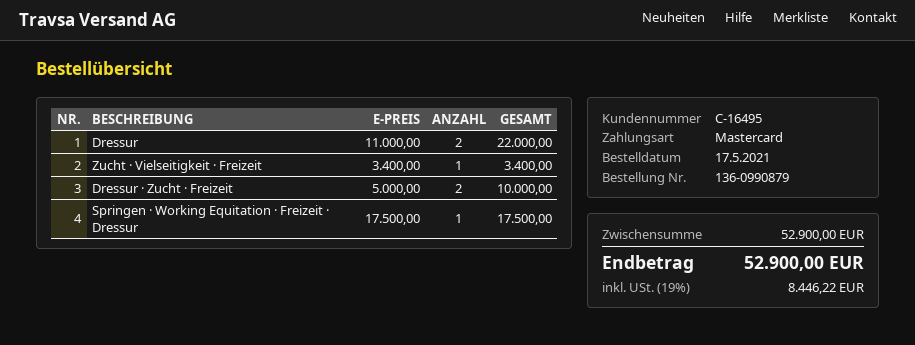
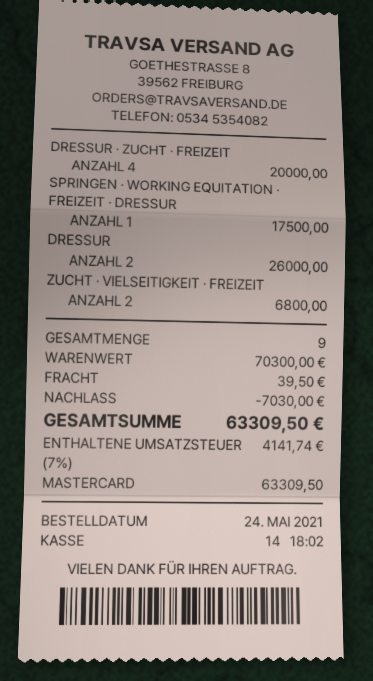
order date: 2021-05-17 -> 2021-05-24
Dressur: 2 for 22000.00 -> 2 for 26000.00
Zucht · Vielseitigkeit · Freizeit: 1 for 3400.00 -> 2 for 6800.00
Dressur · Zucht · Freizeit: 2 for 10000.00 -> 4 for 20000.00
subtotal: 52900.00 -> 70300.00
discount: none -> 7030.00
shipping: none -> 39.50
tax: 19% = 8446.22 -> 7% = 4141.74
total: 52900.00 -> 63309.50

